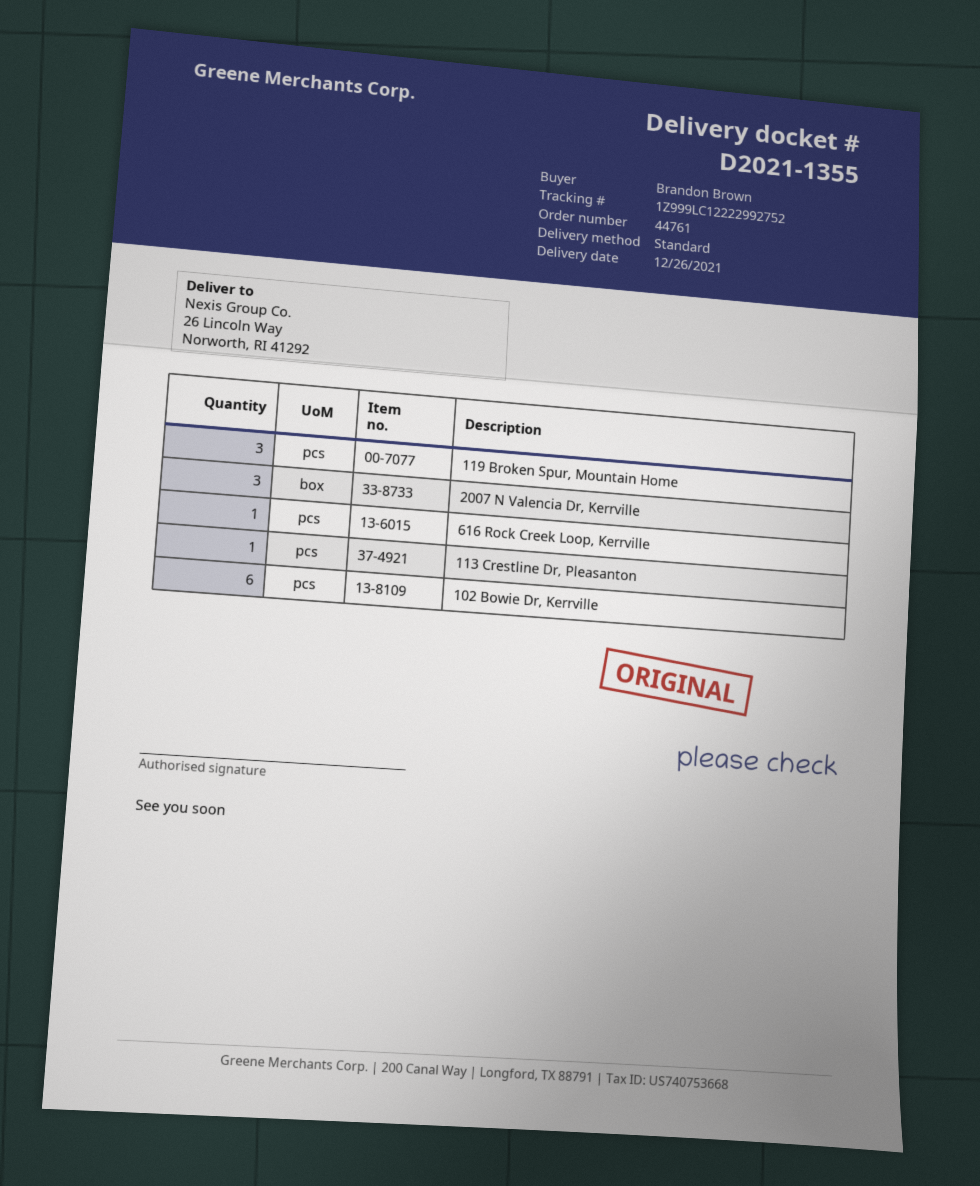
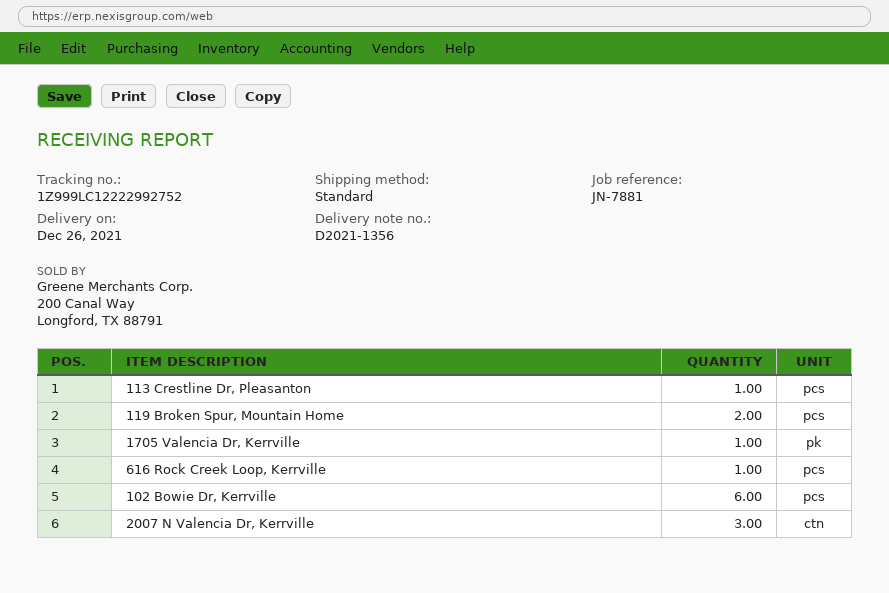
delivery note number: D2021-1355 -> D2021-1356
119 Broken Spur, Mountain Home: 3 -> 2
1705 Valencia Dr, Kerrville: none -> 1

